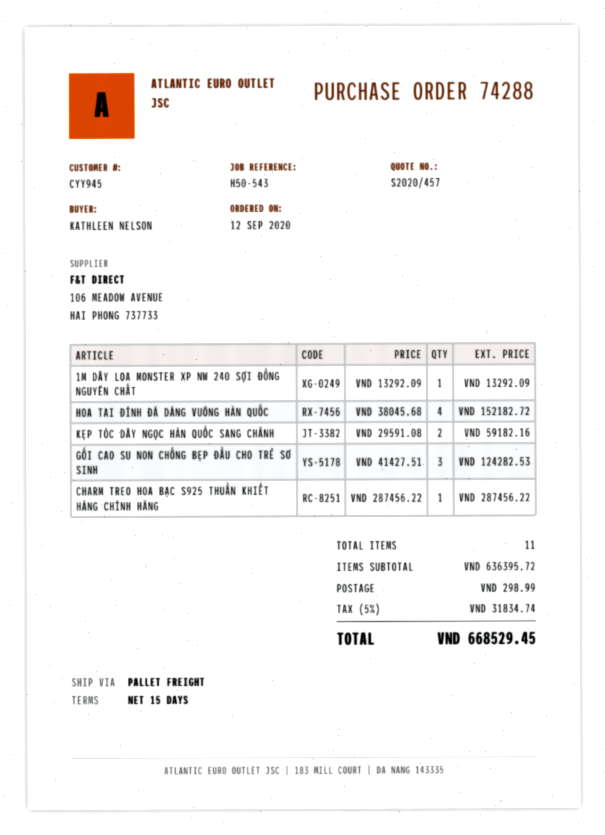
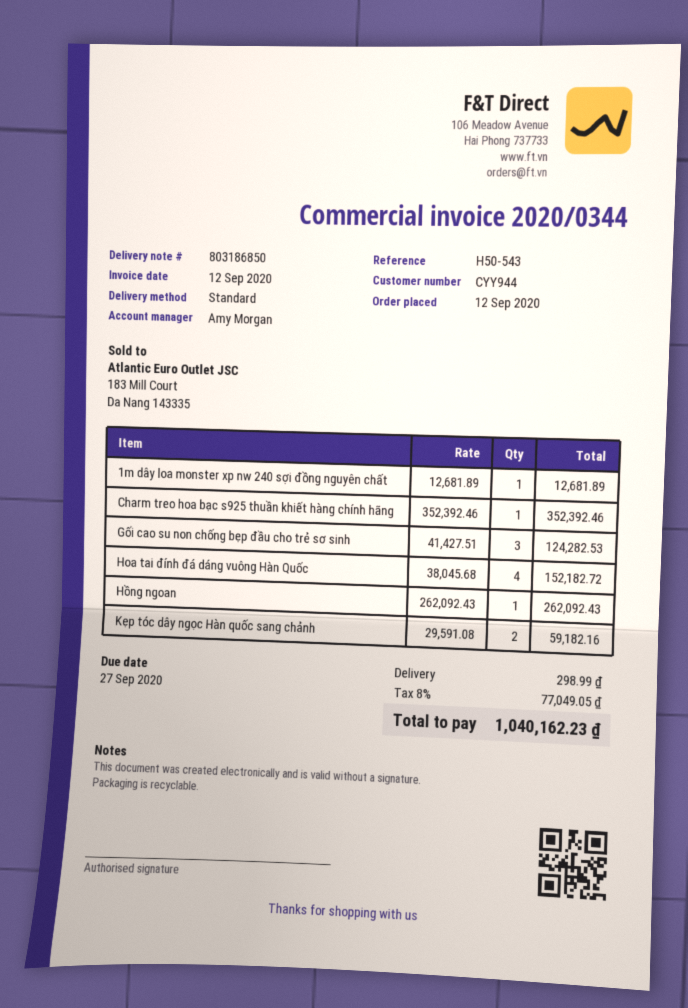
customer number: CYY945 -> CYY944
shipping method: pallet freight -> standard
1M DÂY LOA MONSTER XP NW 240 SỢI ĐỒNG NGUYÊN CHẤT: 1 x 13292.09 = 13292.09 -> 1 x 12681.89 = 12681.89
CHARM TREO HOA BẠC S925 THUẦN KHIẾT HÀNG CHÍNH HÃNG: 1 x 287456.22 = 287456.22 -> 1 x 352392.46 = 352392.46
Hồng ngoan: none -> 1 x 262092.43 = 262092.43
tax: 5% = 31834.74 -> 8% = 77049.05
total: 668529.45 -> 1040162.23

